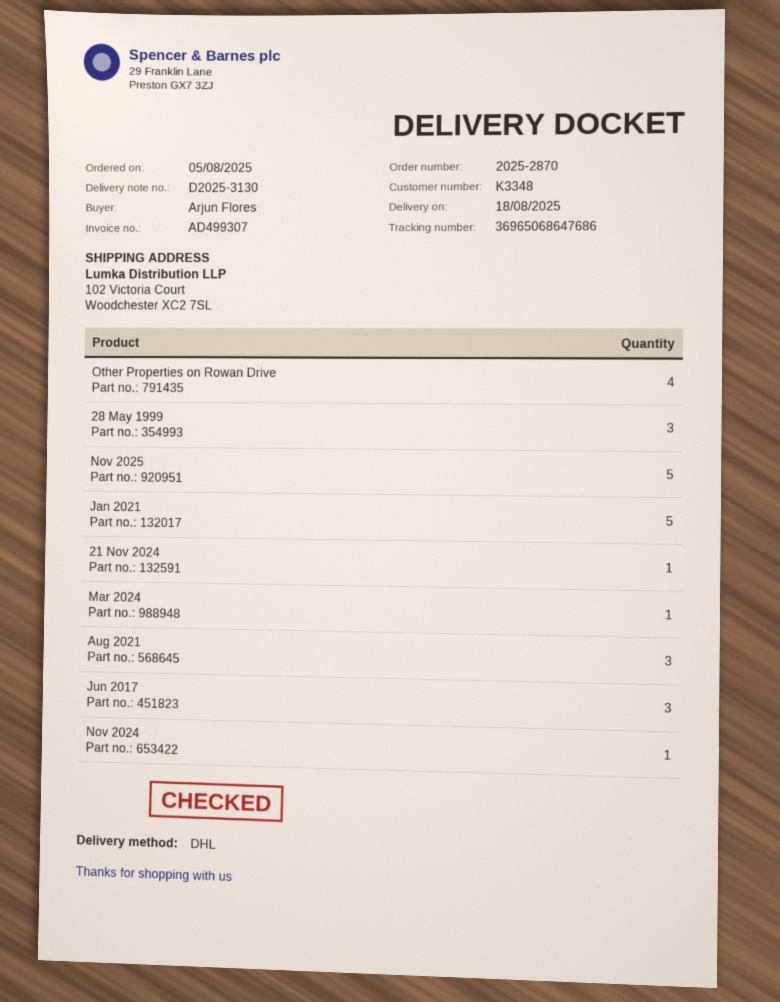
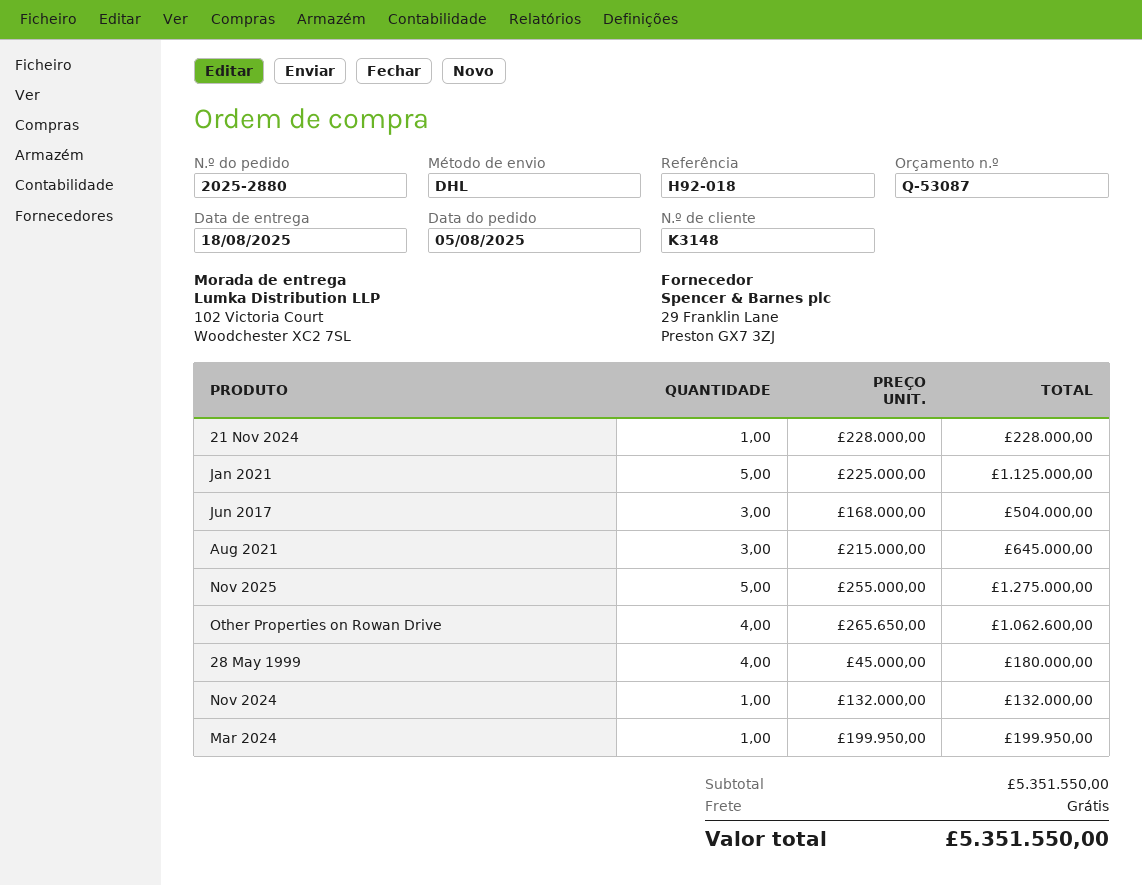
order number: 2025-2870 -> 2025-2880
customer number: K3348 -> K3148
28 May 1999: 3 -> 4

